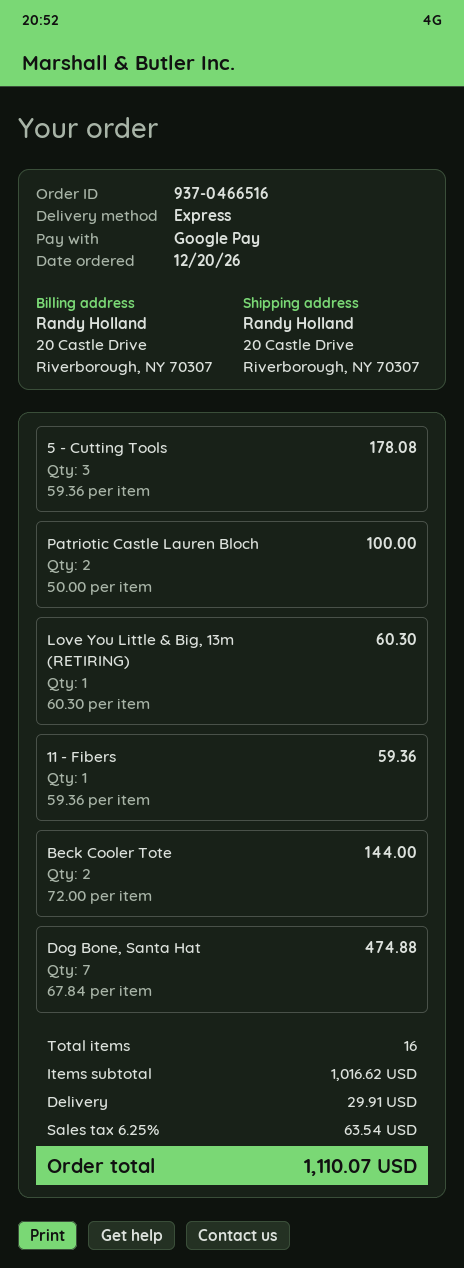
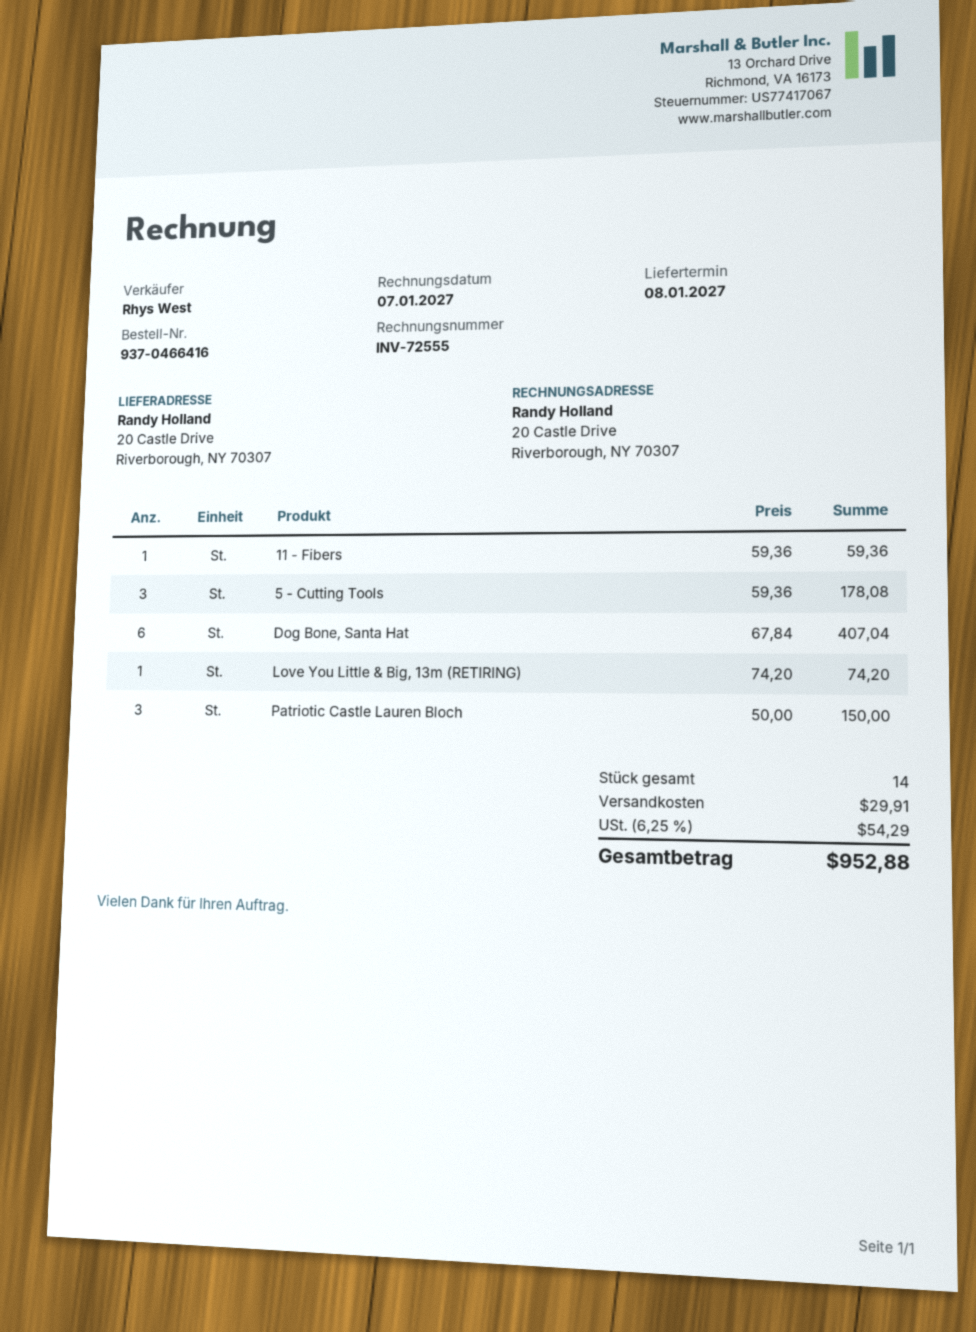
order number: 937-0466516 -> 937-0466416
Patriotic Castle Lauren Bloch: 2 x 50.00 = 100.00 -> 3 x 50.00 = 150.00
Love You Little & Big, 13m (RETIRING): 1 x 60.30 = 60.30 -> 1 x 74.20 = 74.20
Beck Cooler Tote: 2 x 72.00 = 144.00 -> none
Dog Bone, Santa Hat: 7 x 67.84 = 474.88 -> 6 x 67.84 = 407.04
total quantity: 16 -> 14
tax: 6.25% = 63.54 -> 6.25% = 54.29
total: 1110.07 -> 952.88

